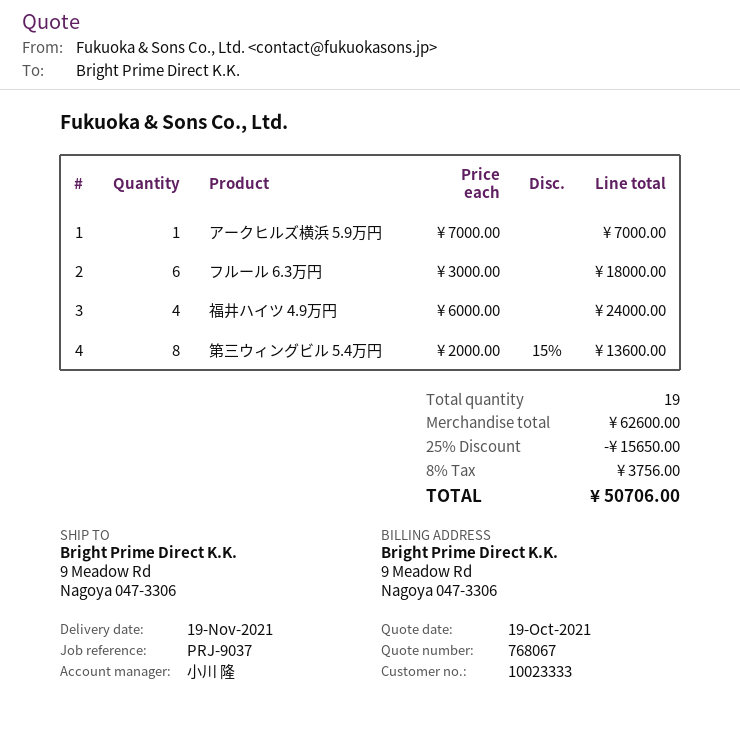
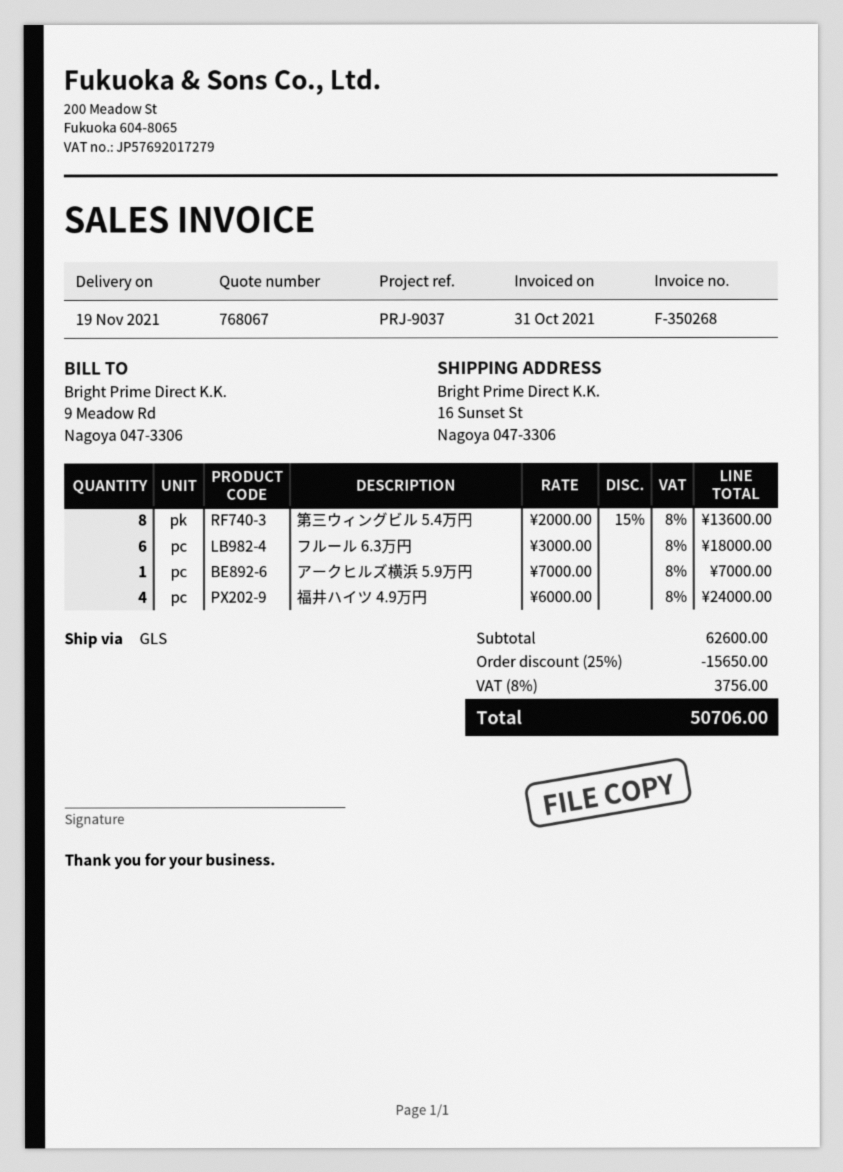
ship to: 9 Meadow Rd, Nagoya 047-3306 -> 16 Sunset St, Nagoya 047-3306

